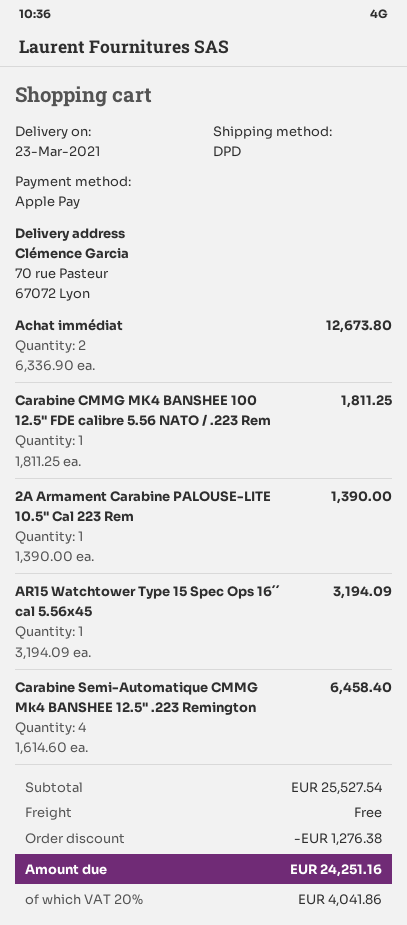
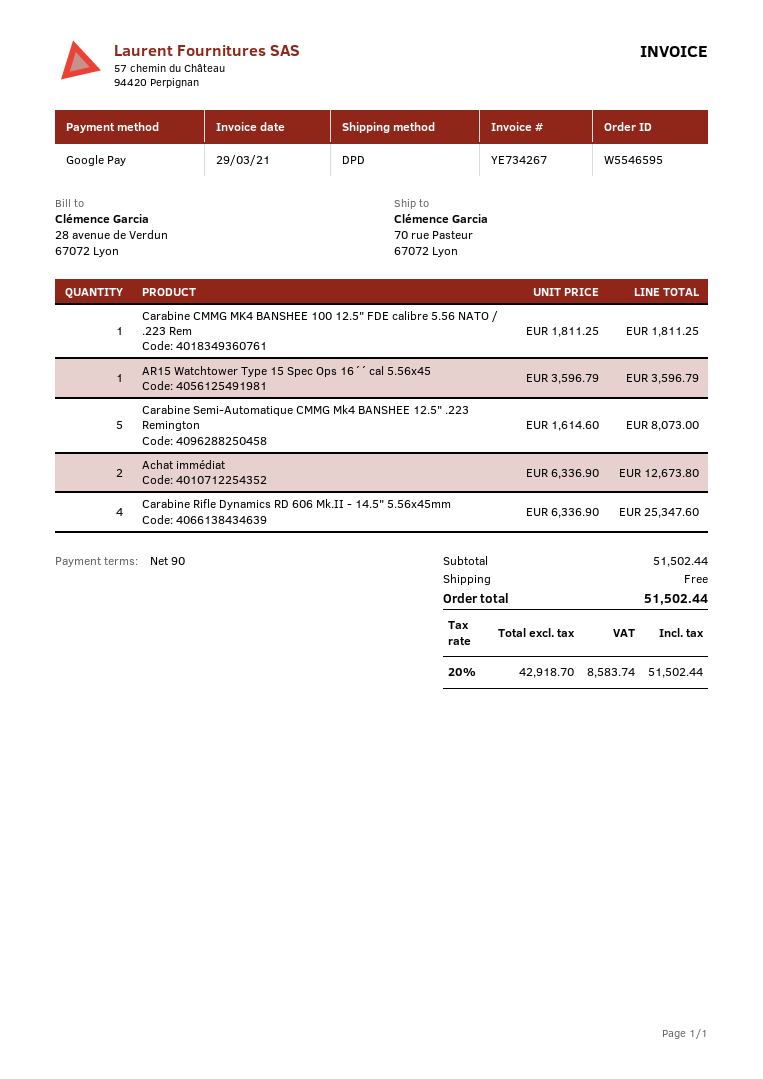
payment method: Apple Pay -> Google Pay
2A Armament Carabine PALOUSE-LITE 10.5" Cal 223 Rem: 1 x 1390.00 = 1390.00 -> none
AR15 Watchtower Type 15 Spec Ops 16´´ cal 5.56x45: 1 x 3194.09 = 3194.09 -> 1 x 3596.79 = 3596.79
Carabine Semi-Automatique CMMG Mk4 BANSHEE 12.5" .223 Remington: 4 x 1614.60 = 6458.40 -> 5 x 1614.60 = 8073.00
Carabine Rifle Dynamics RD 606 Mk.II - 14.5" 5.56x45mm: none -> 4 x 6336.90 = 25347.60
subtotal: 25527.54 -> 51502.44
discount: 1276.38 -> none
tax: 20% = 4041.86 -> 20% = 8583.74
total: 24251.16 -> 51502.44

